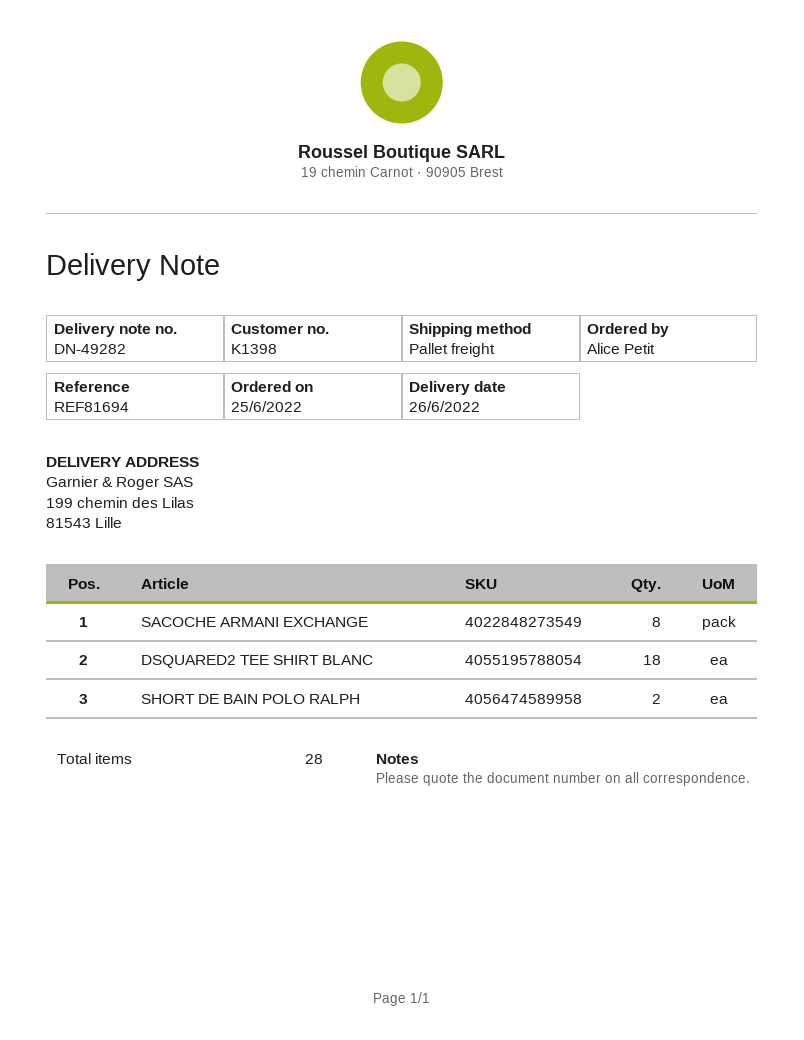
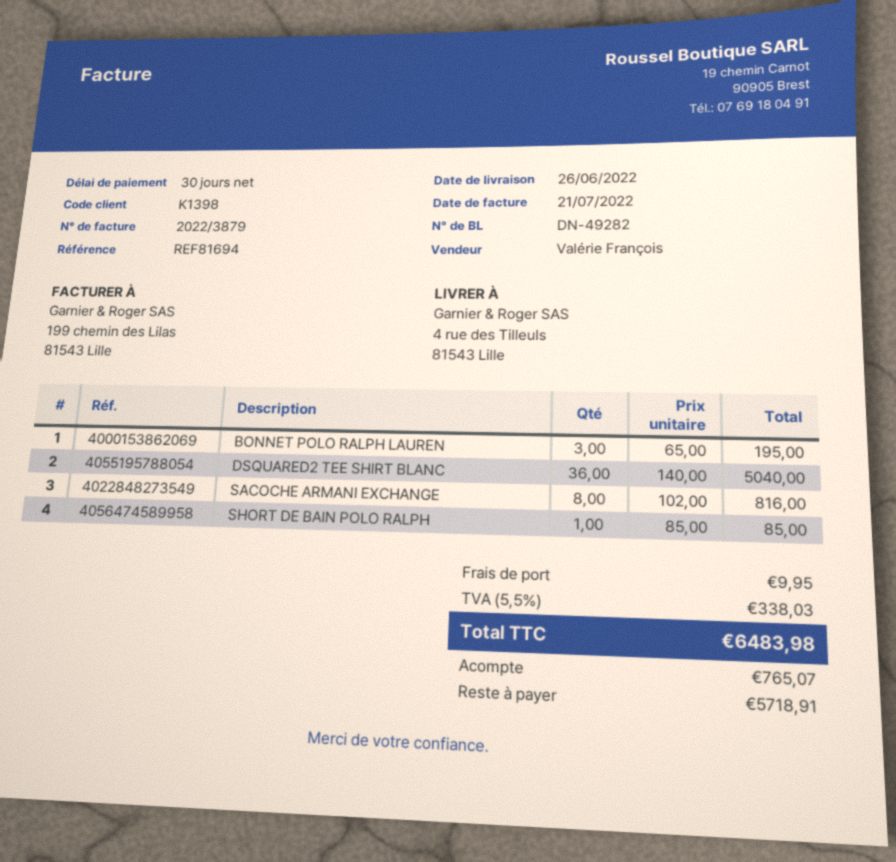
ship to: 199 chemin des Lilas, 81543 Lille -> 4 rue des Tilleuls, 81543 Lille
DSQUARED2 TEE SHIRT BLANC: 18 -> 36
SHORT DE BAIN POLO RALPH: 2 -> 1
BONNET POLO RALPH LAUREN: none -> 3

